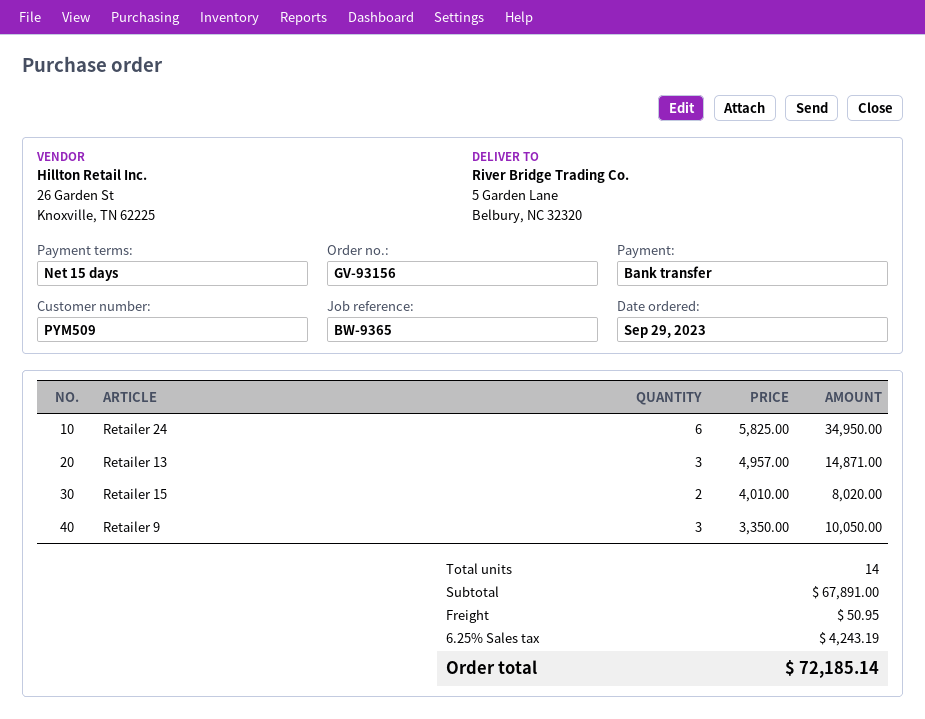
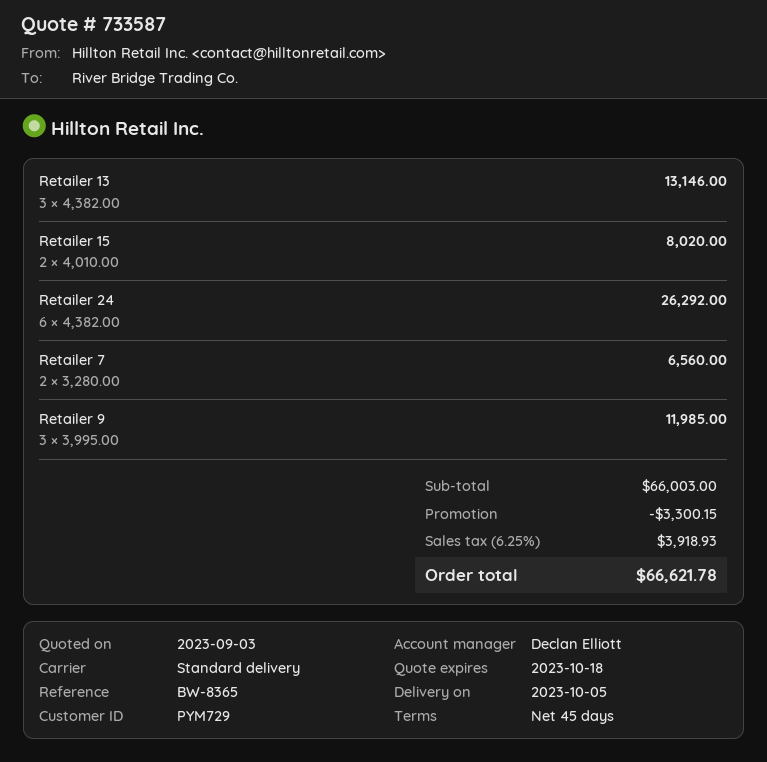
payment terms: 15 days -> 45 days
customer number: PYM509 -> PYM729
reference: BW-9365 -> BW-8365
Retailer 24: 6 x 5825.00 = 34950.00 -> 6 x 4382.00 = 26292.00
Retailer 13: 3 x 4957.00 = 14871.00 -> 3 x 4382.00 = 13146.00
Retailer 9: 3 x 3350.00 = 10050.00 -> 3 x 3995.00 = 11985.00
Retailer 7: none -> 2 x 3280.00 = 6560.00
subtotal: 67891.00 -> 66003.00
discount: none -> 3300.15
shipping: 50.95 -> none
tax: 6.25% = 4243.19 -> 6.25% = 3918.93
total: 72185.14 -> 66621.78

